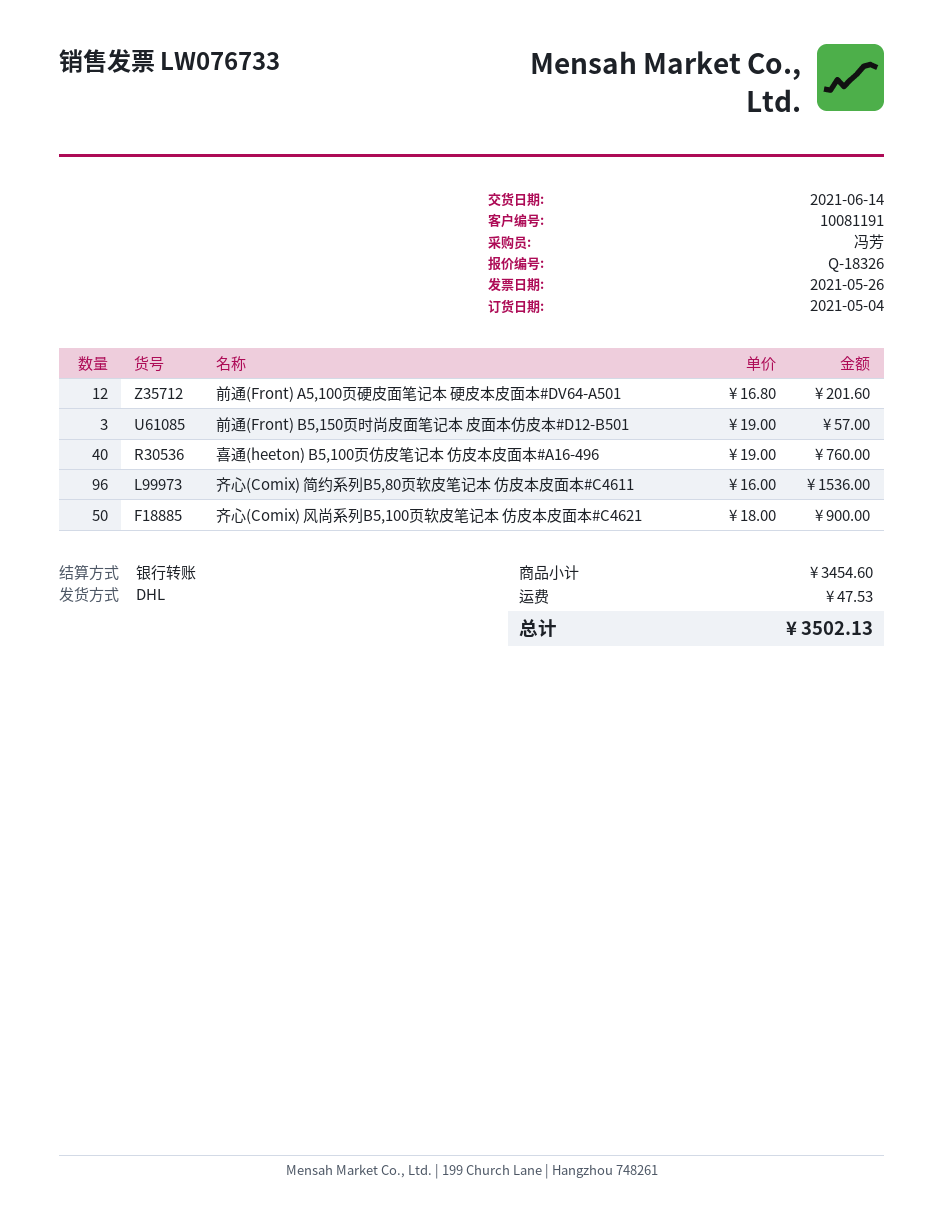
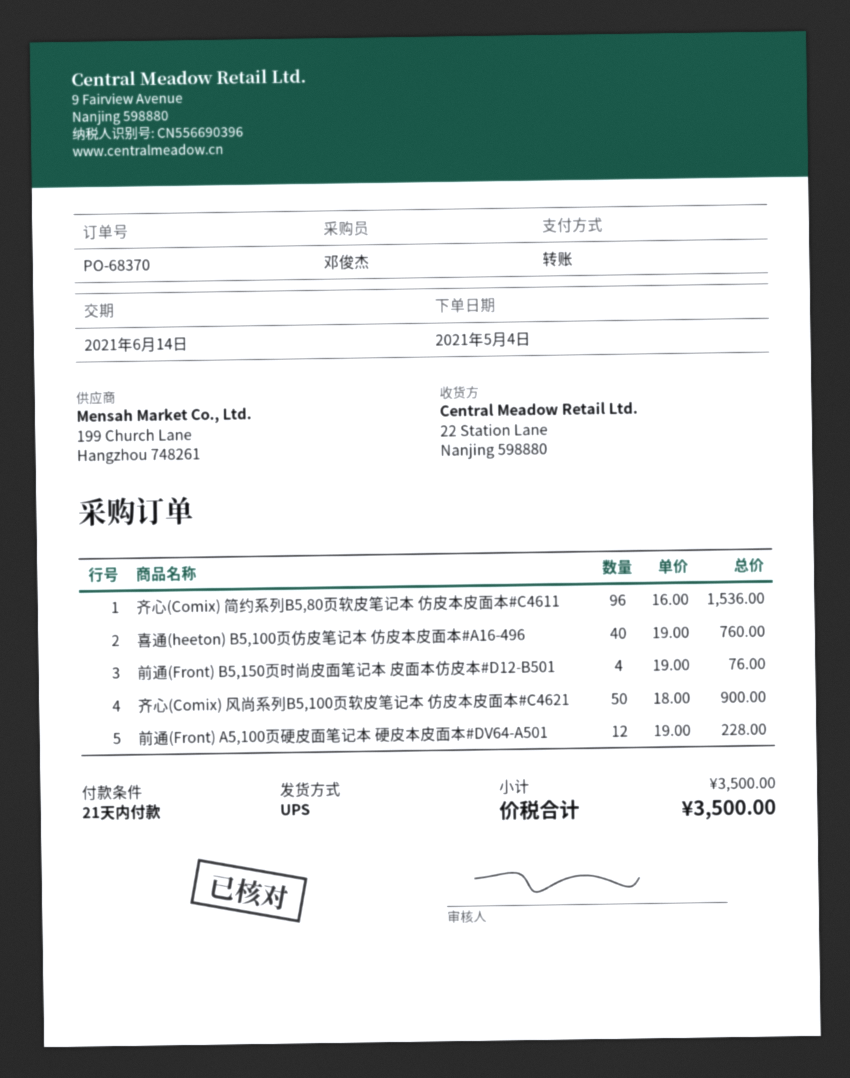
ordered by: 冯芳 -> 邓俊杰
shipping method: DHL -> UPS
前通(Front) A5,100页硬皮面笔记本 硬皮本皮面本#DV64-A501: 12 x 16.80 = 201.60 -> 12 x 19.00 = 228.00
前通(Front) B5,150页时尚皮面笔记本 皮面本仿皮本#D12-B501: 3 x 19.00 = 57.00 -> 4 x 19.00 = 76.00
subtotal: 3454.60 -> 3500.00
shipping: 47.53 -> none
total: 3502.13 -> 3500.00

